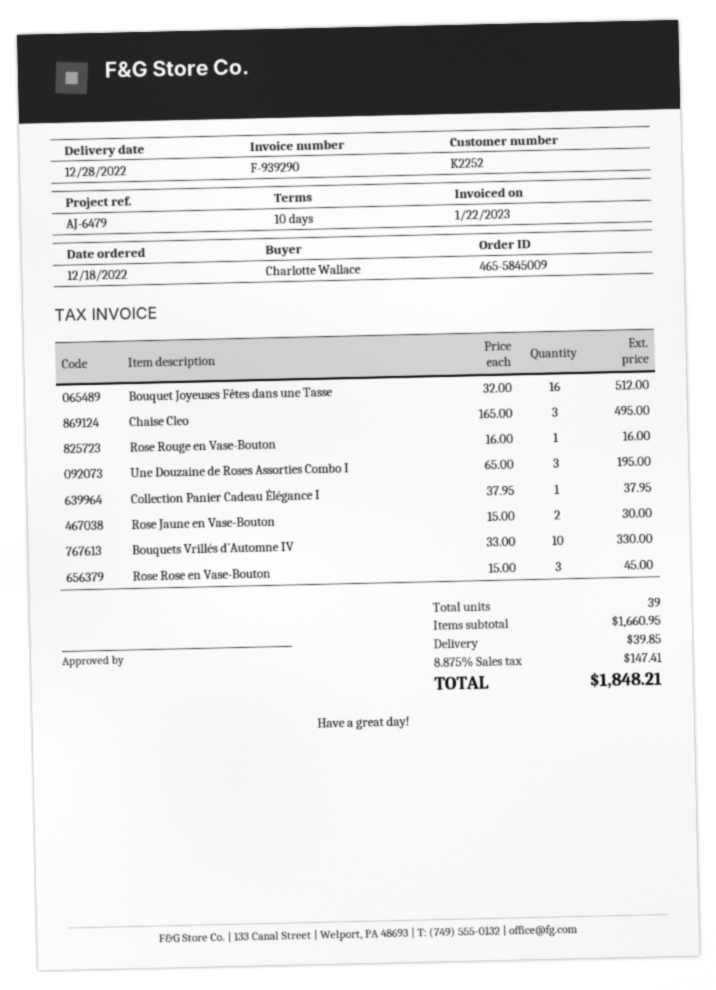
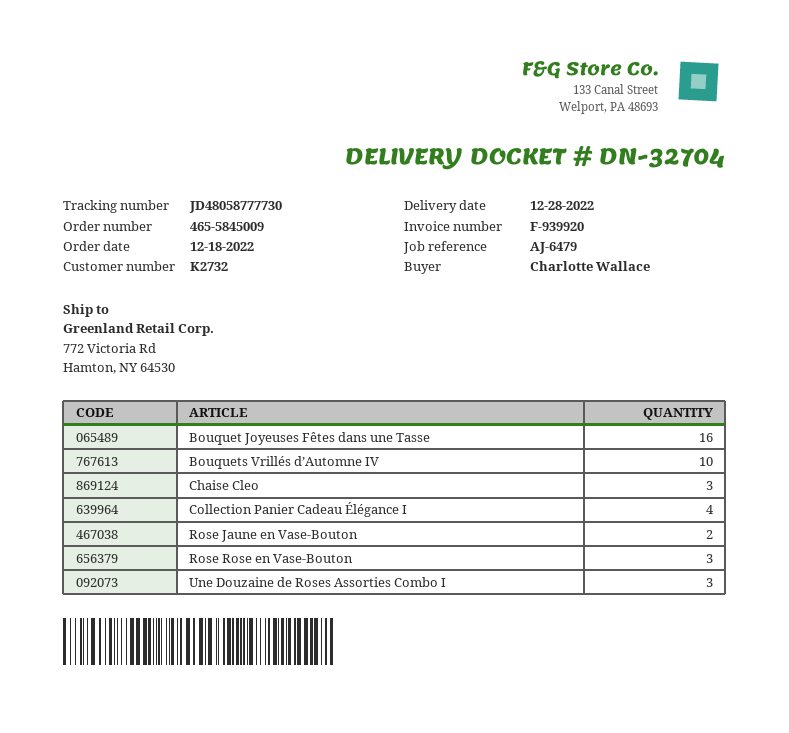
invoice number: F-939290 -> F-939920
customer number: K2252 -> K2732
Rose Rouge en Vase-Bouton: 1 -> none
Collection Panier Cadeau Élégance I: 1 -> 4

